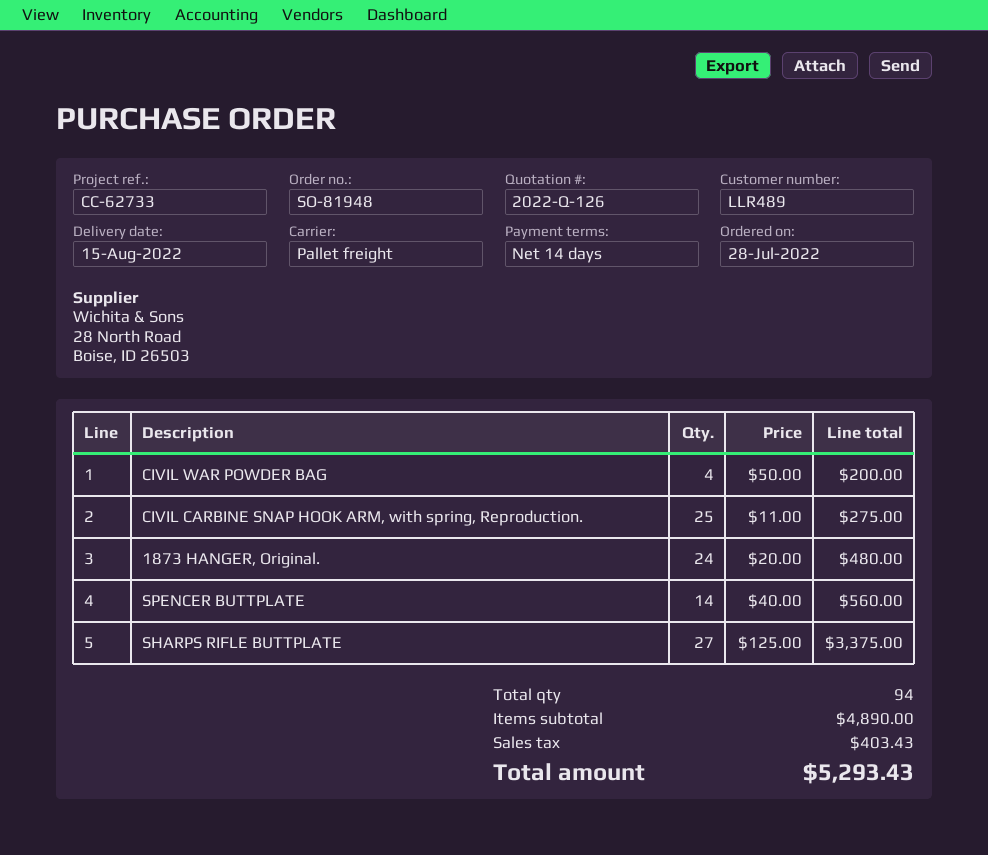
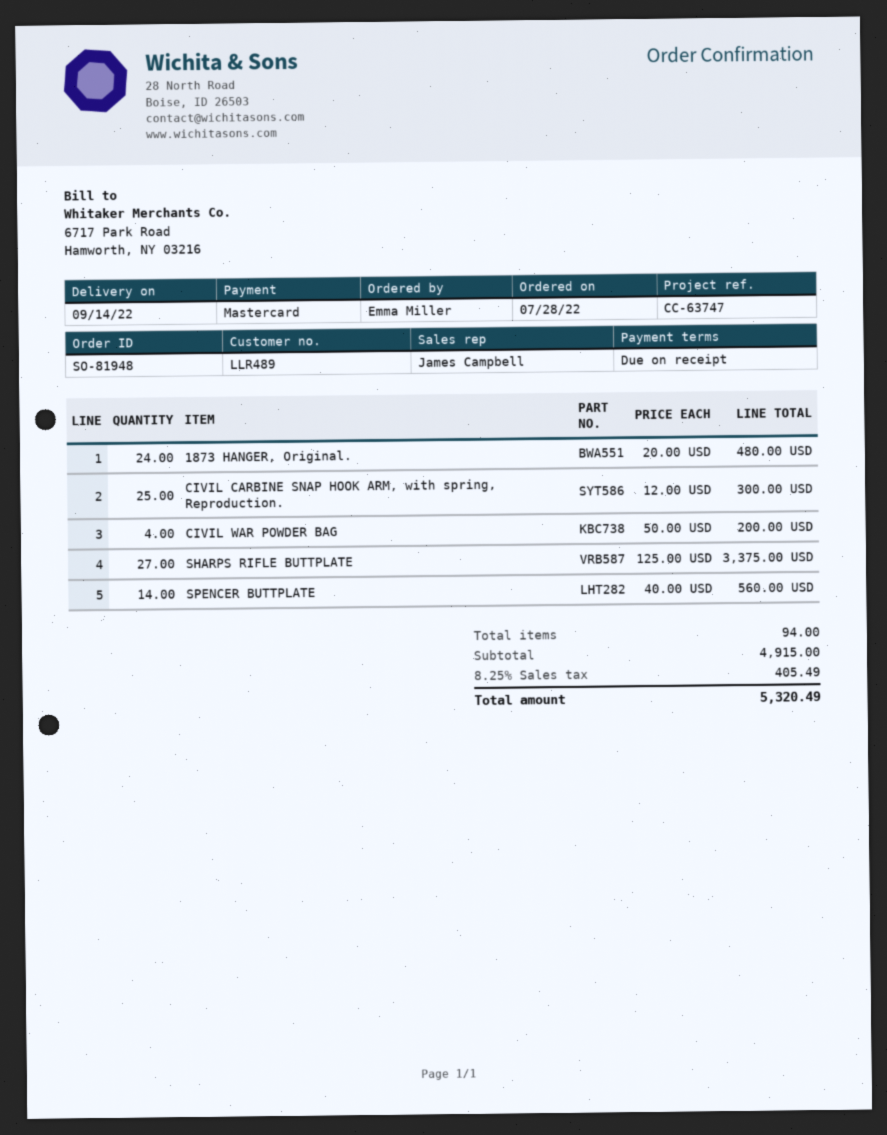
delivery date: 2022-08-15 -> 2022-09-14
payment terms: 14 days -> on receipt
reference: CC-62733 -> CC-63747
CIVIL CARBINE SNAP HOOK ARM, with spring, Reproduction.: 25 x 11.00 = 275.00 -> 25 x 12.00 = 300.00
subtotal: 4890.00 -> 4915.00
tax: 403.43 -> 405.49
total: 5293.43 -> 5320.49

